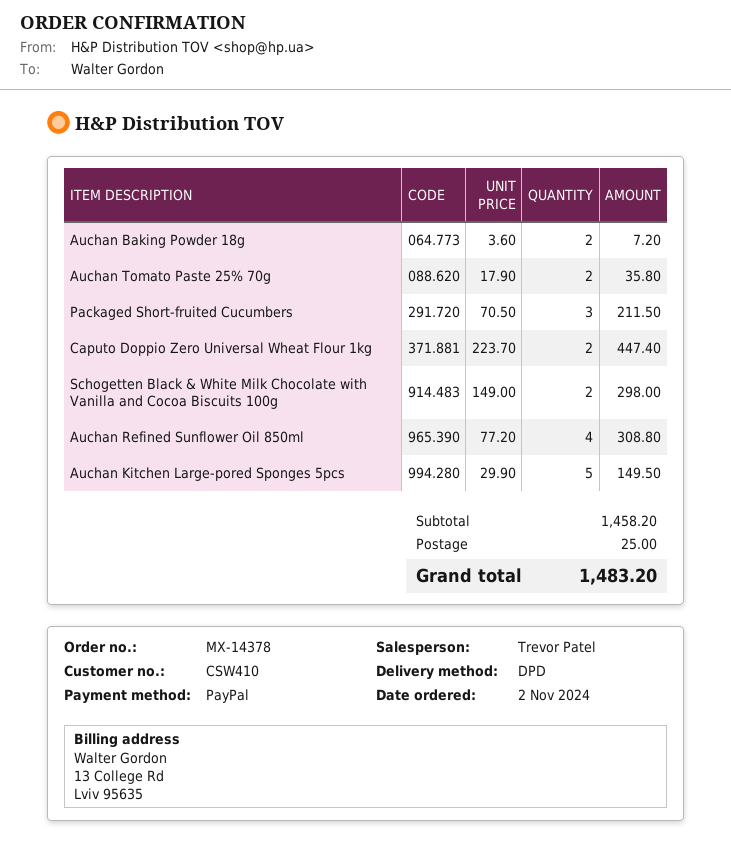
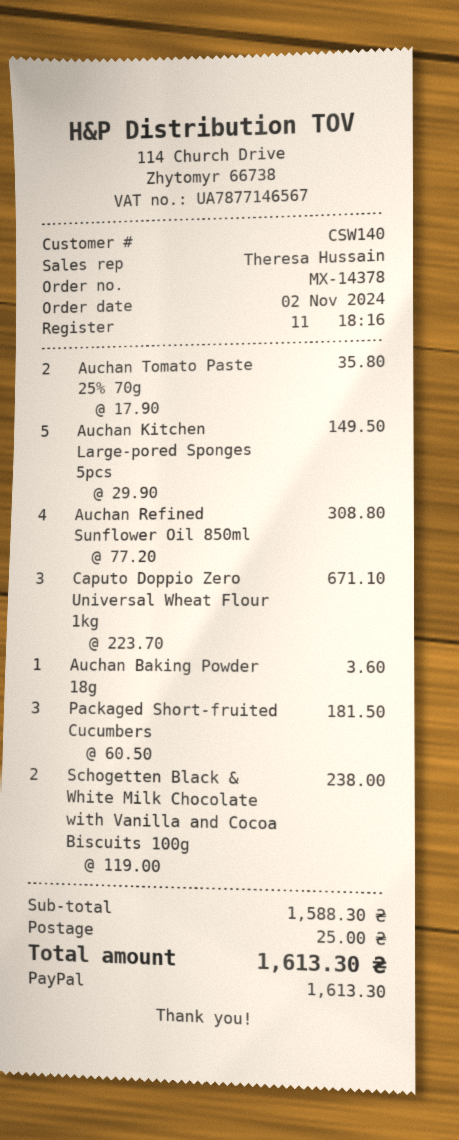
customer number: CSW410 -> CSW140
sales rep: Trevor Patel -> Theresa Hussain
Auchan Baking Powder 18g: 2 x 3.60 = 7.20 -> 1 x 3.60 = 3.60
Packaged Short-fruited Cucumbers: 3 x 70.50 = 211.50 -> 3 x 60.50 = 181.50
Caputo Doppio Zero Universal Wheat Flour 1kg: 2 x 223.70 = 447.40 -> 3 x 223.70 = 671.10
Schogetten Black & White Milk Chocolate with Vanilla and Cocoa Biscuits 100g: 2 x 149.00 = 298.00 -> 2 x 119.00 = 238.00
subtotal: 1458.20 -> 1588.30
total: 1483.20 -> 1613.30

